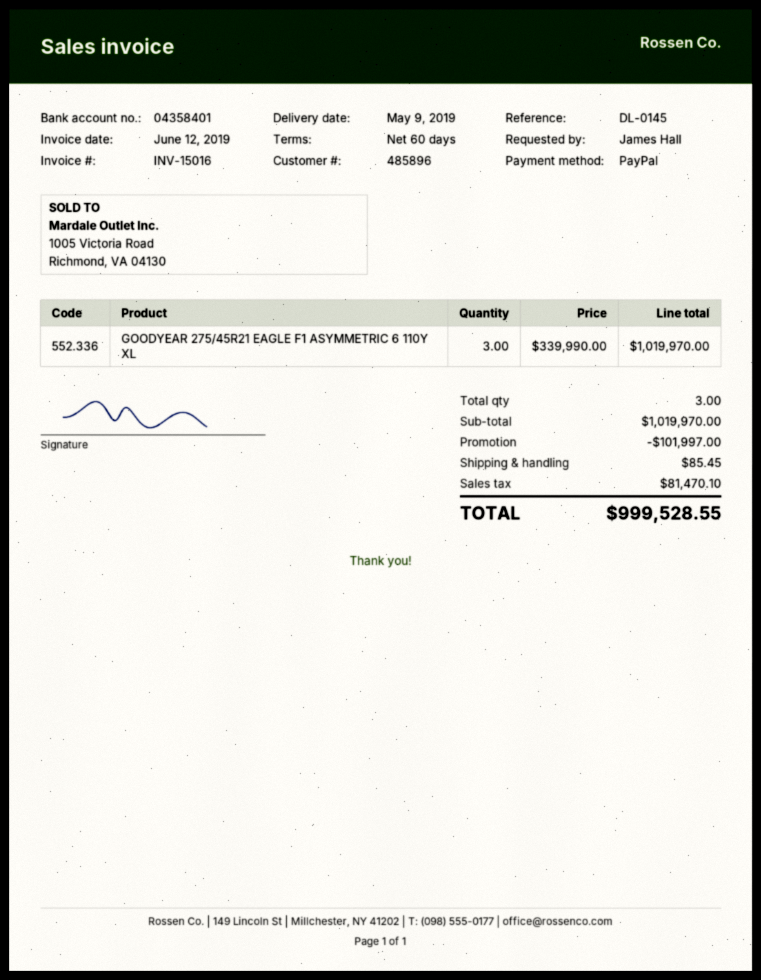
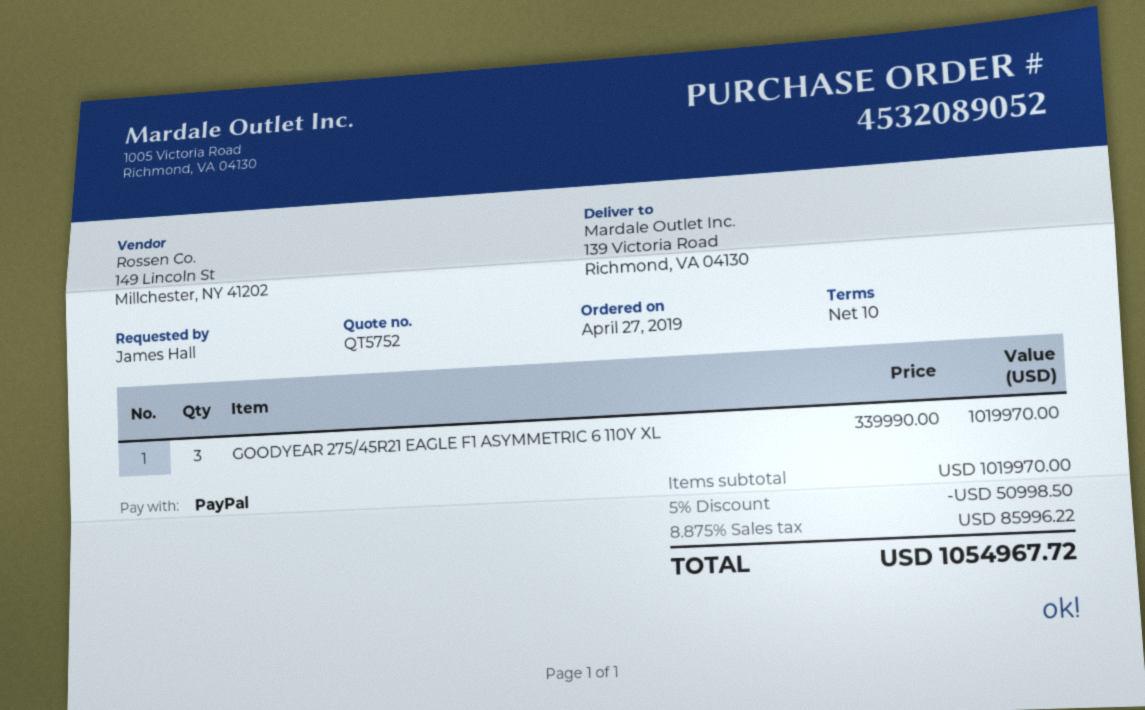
payment terms: 60 days -> 10 days
discount: 101997.00 -> 50998.50
shipping: 85.45 -> none
tax: 81470.10 -> 85996.22
total: 999528.55 -> 1054967.72

